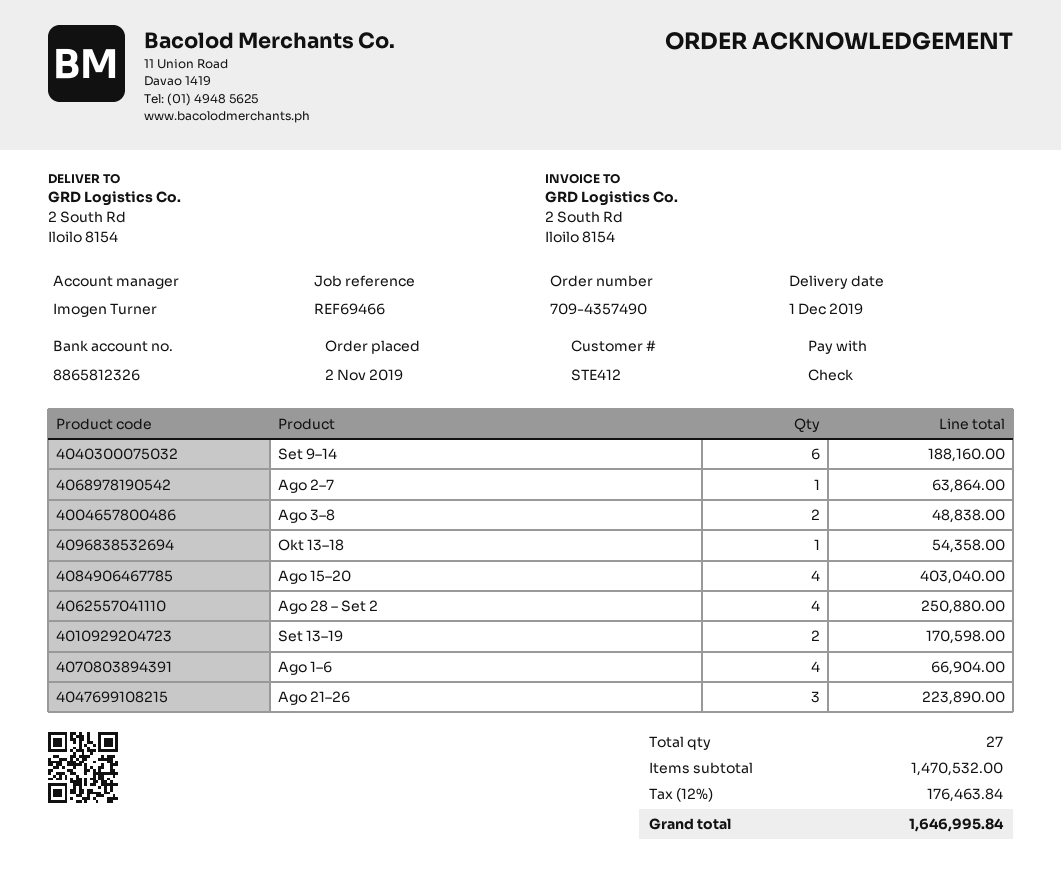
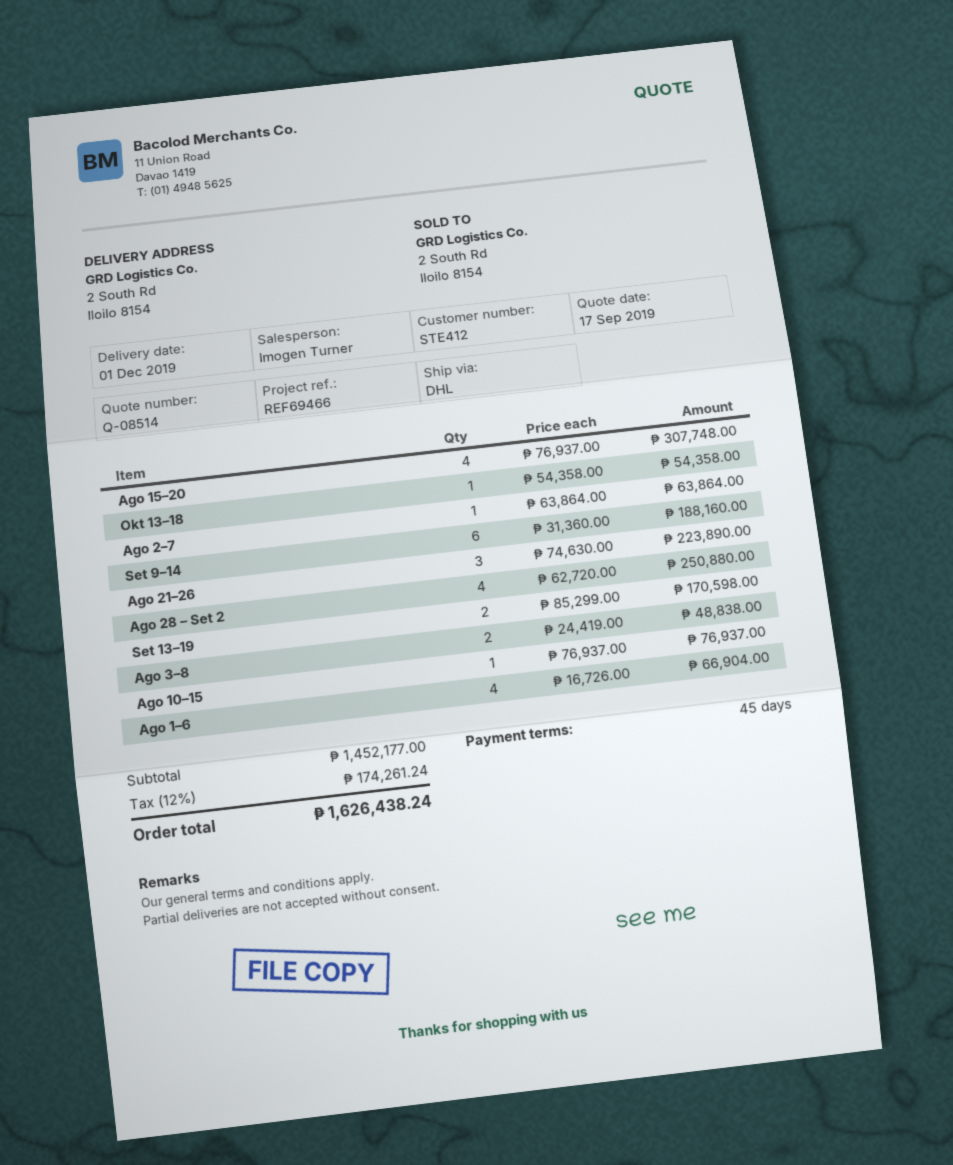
Ago 15–20: 4 for 403040.00 -> 4 for 307748.00
Ago 10–15: none -> 1 for 76937.00
subtotal: 1470532.00 -> 1452177.00
tax: 12% = 176463.84 -> 12% = 174261.24
total: 1646995.84 -> 1626438.24

